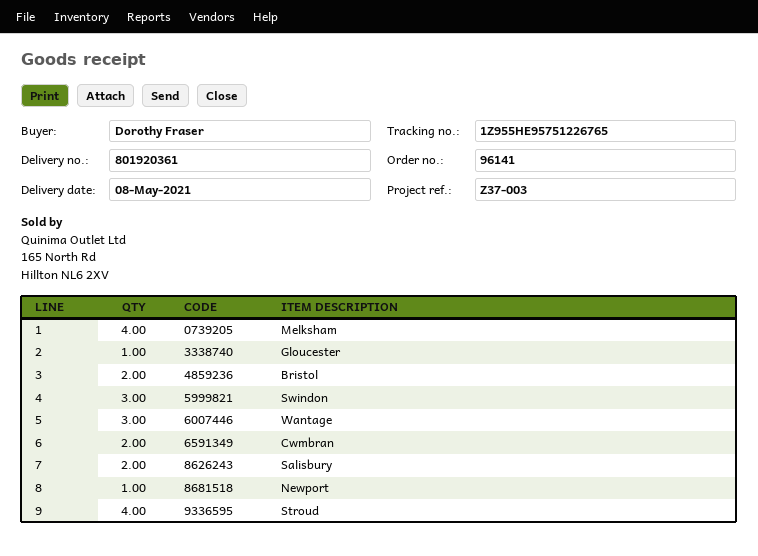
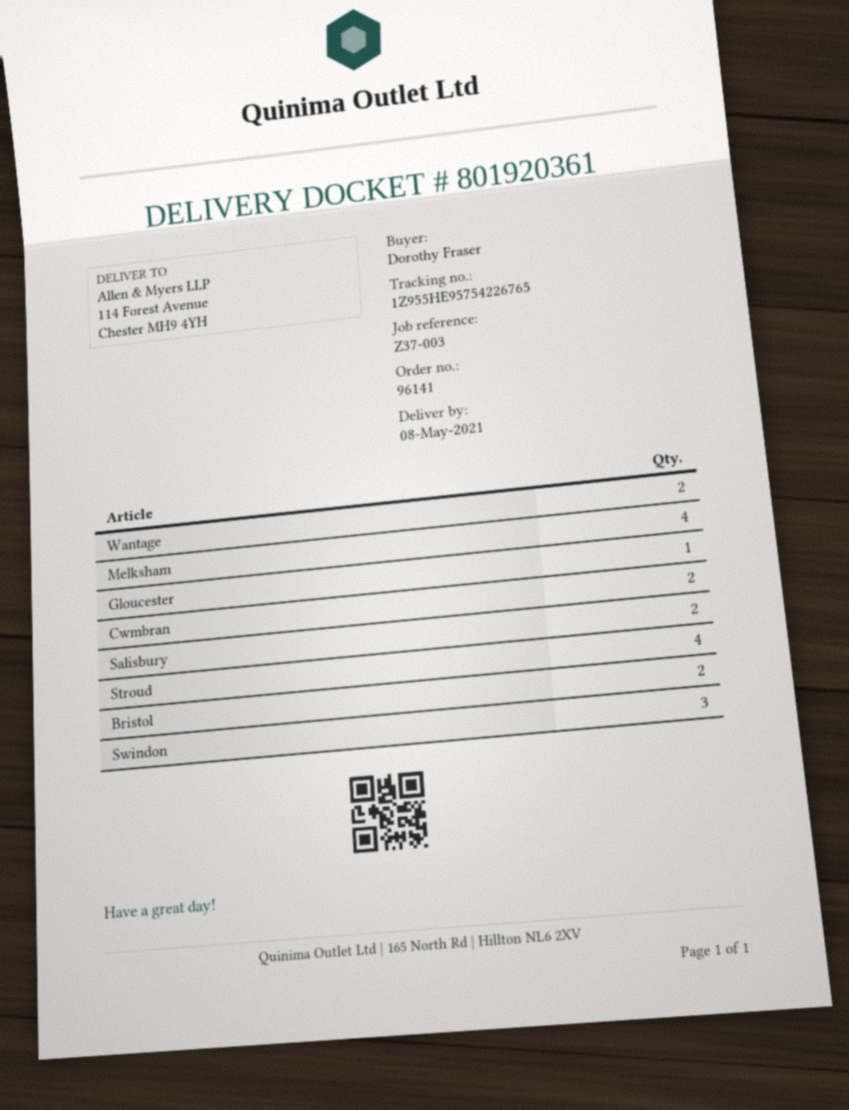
tracking number: 1Z955HE95751226765 -> 1Z955HE95754226765
Wantage: 3 -> 2
Newport: 1 -> none

